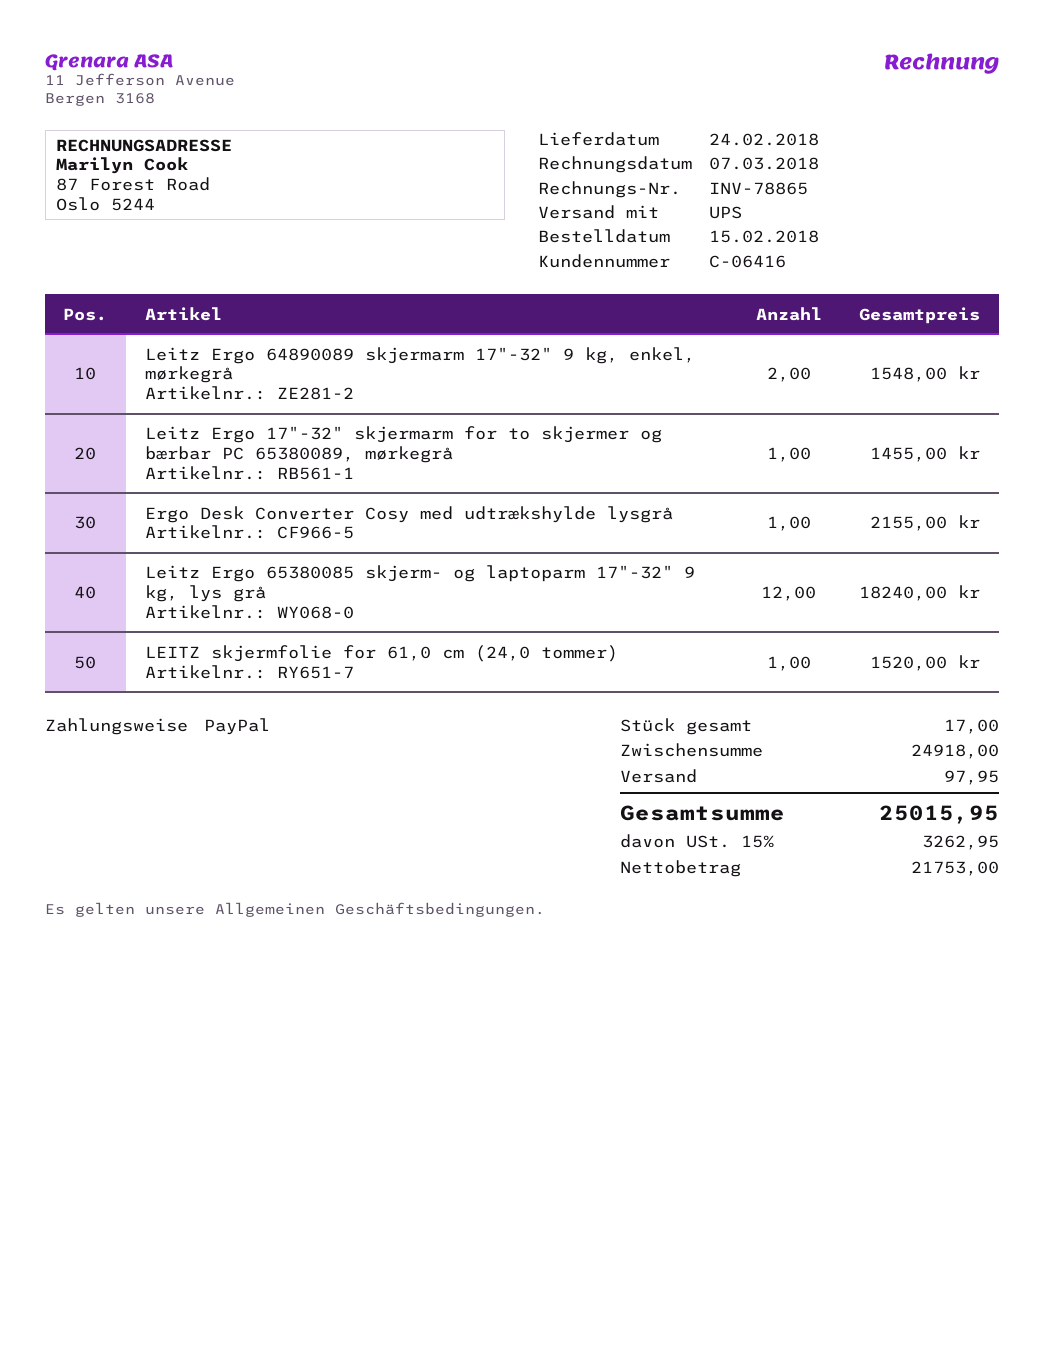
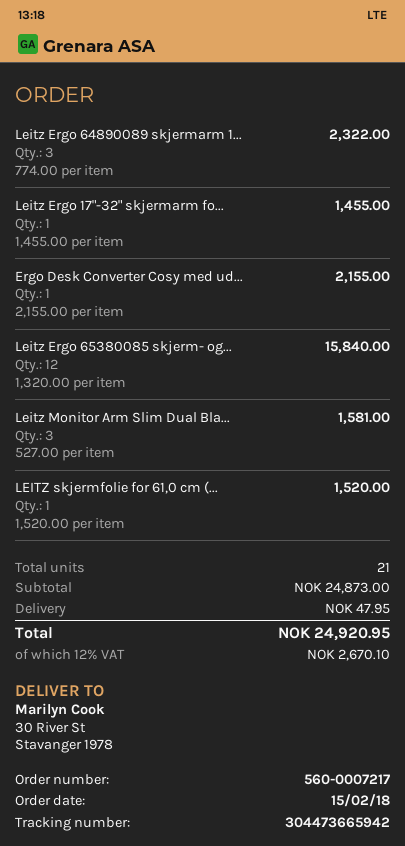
Leitz Ergo 64890089 skjermarm 17"-32" 9 kg, enkel, mørkegrå: 2 for 1548.00 -> 3 for 2322.00
Leitz Ergo 65380085 skjerm- og laptoparm 17"-32" 9 kg, lys grå: 12 for 18240.00 -> 12 for 15840.00
Leitz Monitor Arm Slim Dual Bla...: none -> 3 for 1581.00
total quantity: 17 -> 21
subtotal: 24918.00 -> 24873.00
shipping: 97.95 -> 47.95
tax: 15% = 3262.95 -> 12% = 2670.10
total: 25015.95 -> 24920.95

